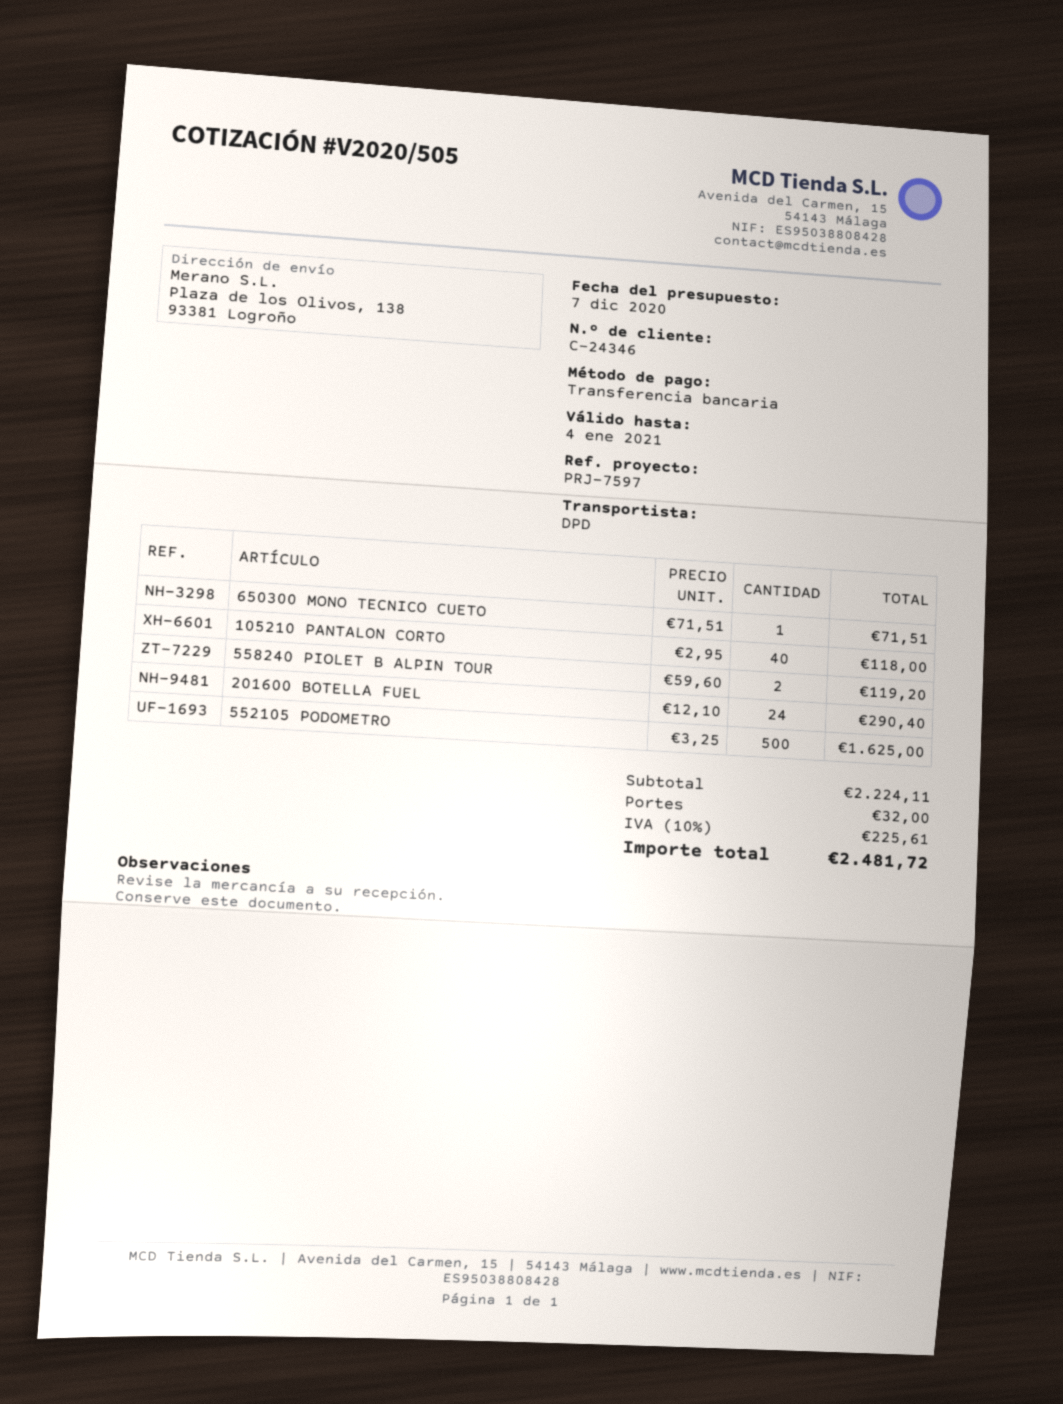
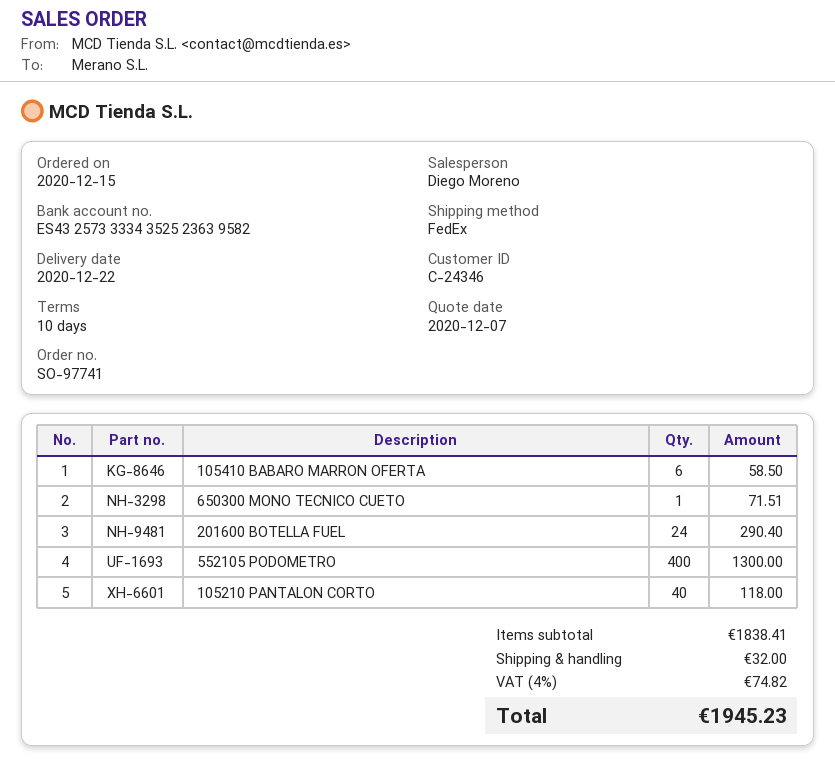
shipping method: DPD -> FedEx
558240 PIOLET B ALPIN TOUR: 2 for 119.20 -> none
552105 PODOMETRO: 500 for 1625.00 -> 400 for 1300.00
105410 BABARO MARRON OFERTA: none -> 6 for 58.50
subtotal: 2224.11 -> 1838.41
tax: 10% = 225.61 -> 4% = 74.82
total: 2481.72 -> 1945.23

